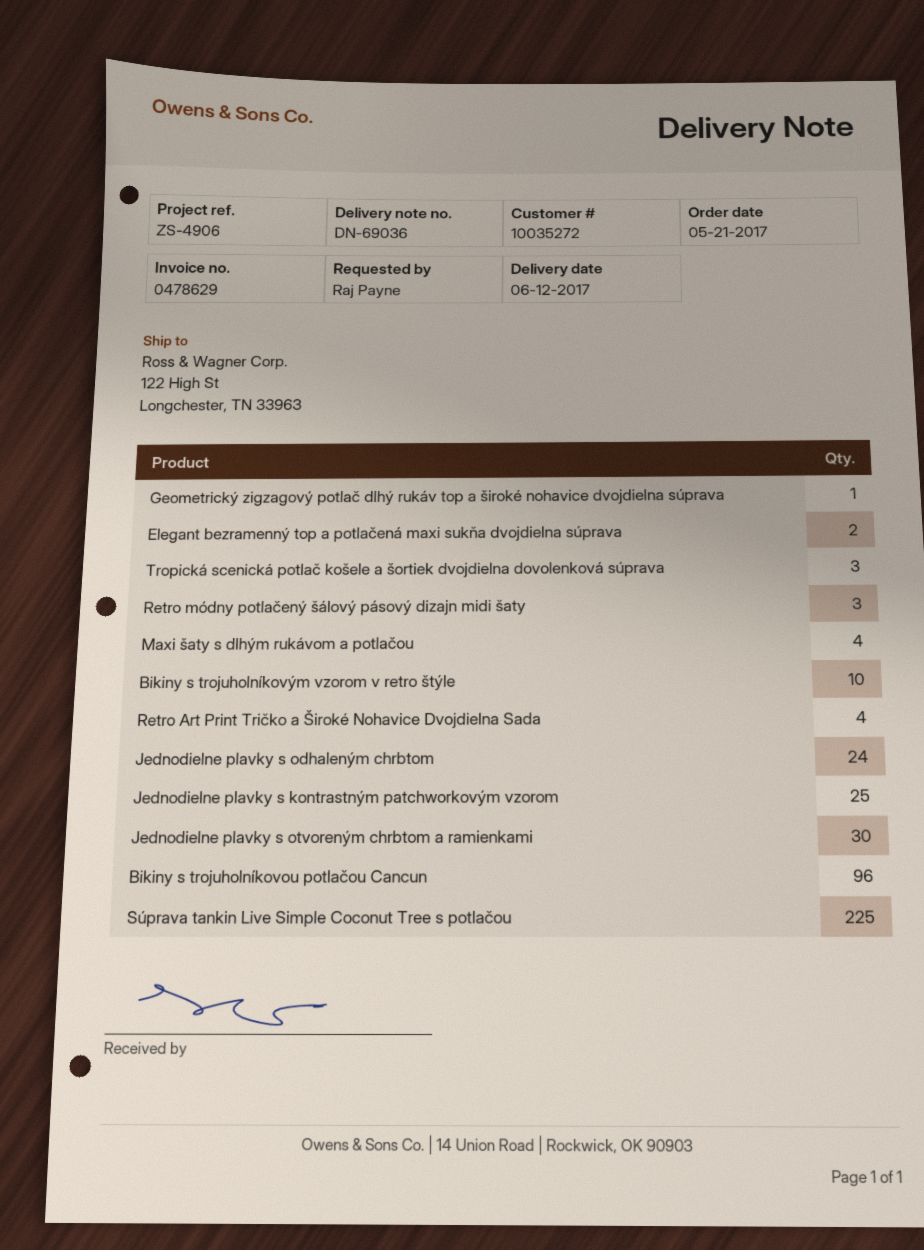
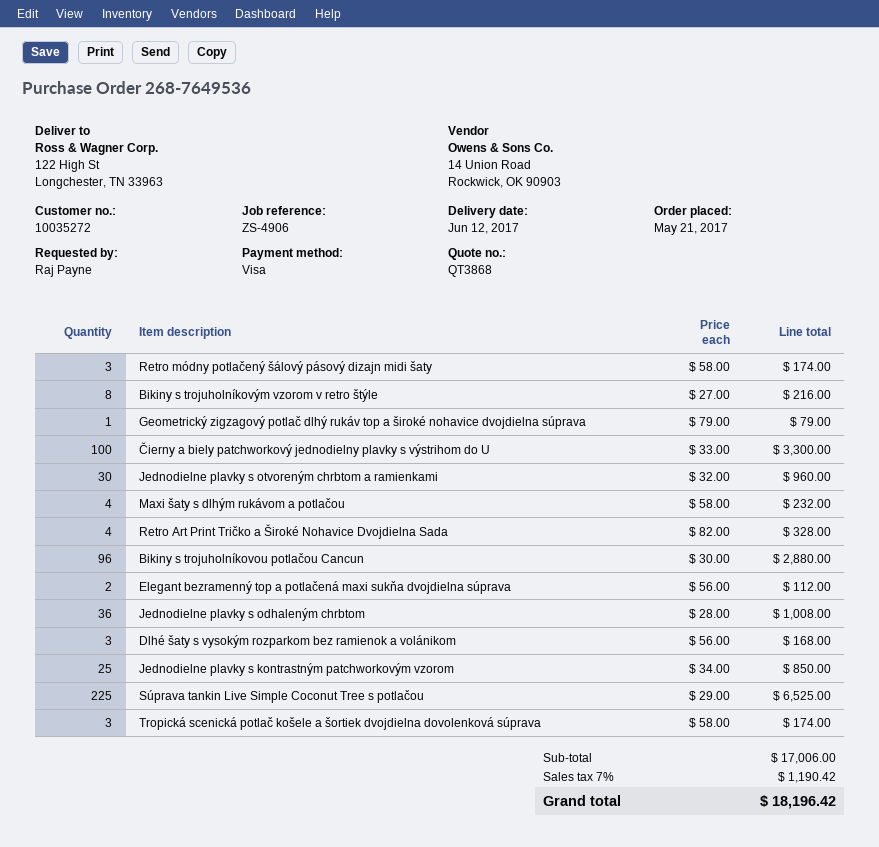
Bikiny s trojuholníkovým vzorom v retro štýle: 10 -> 8
Jednodielne plavky s odhaleným chrbtom: 24 -> 36
Čierny a biely patchworkový jednodielny plavky s výstrihom do U: none -> 100
Dlhé šaty s vysokým rozparkom bez ramienok a volánikom: none -> 3

